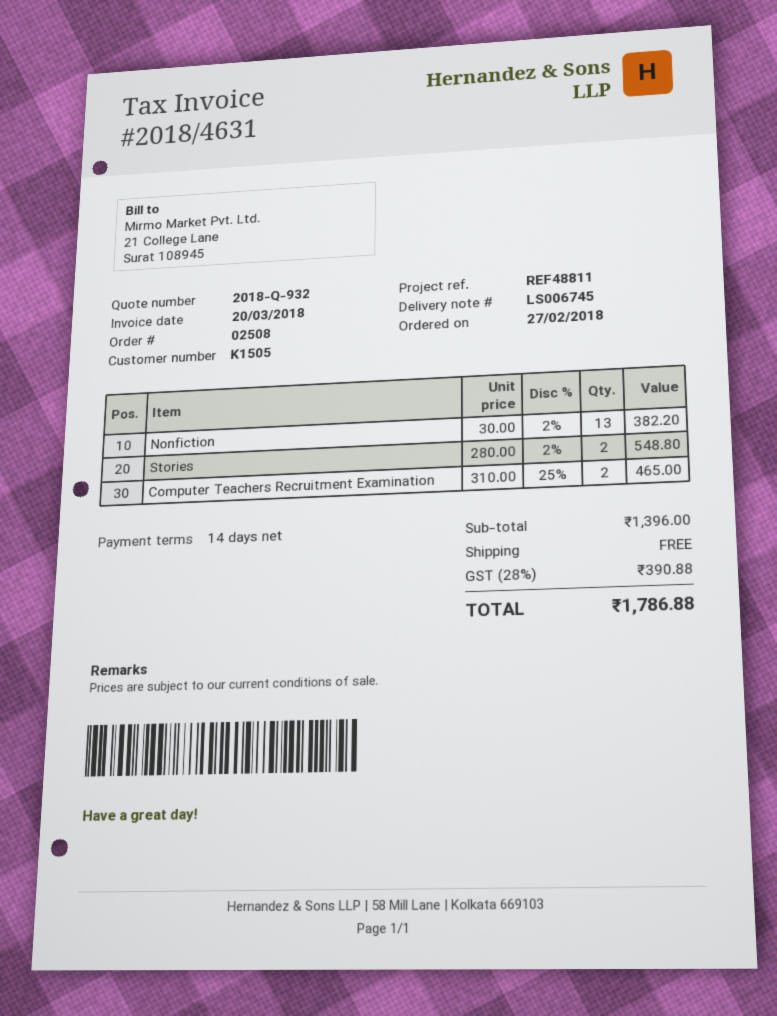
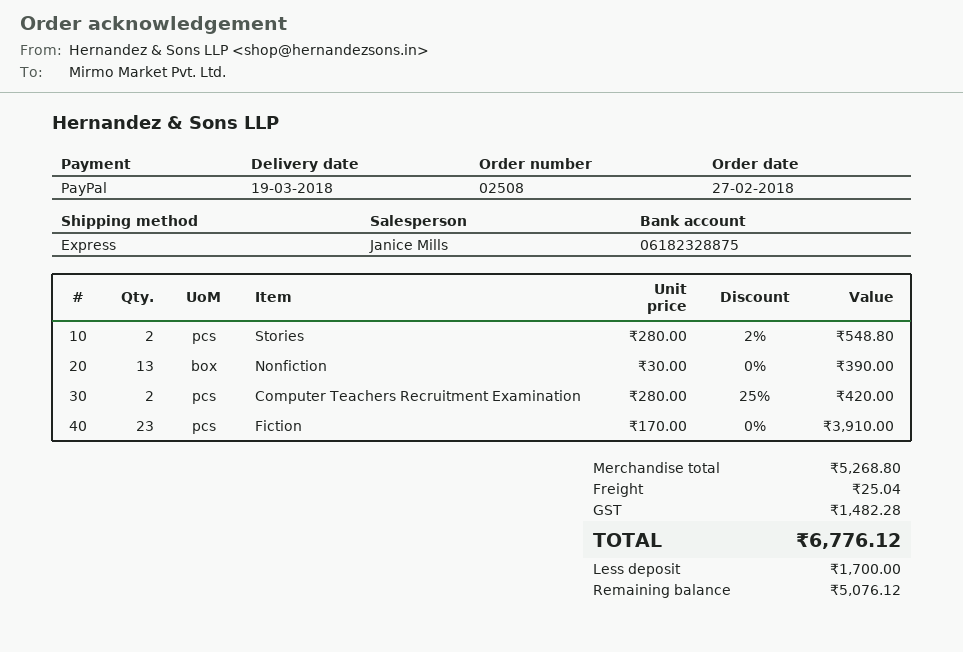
Nonfiction: 13 x 30.00 - 2% = 382.20 -> 13 x 30.00 = 390.00
Computer Teachers Recruitment Examination: 2 x 310.00 - 25% = 465.00 -> 2 x 280.00 - 25% = 420.00
Fiction: none -> 23 x 170.00 = 3910.00
subtotal: 1396.00 -> 5268.80
shipping: 0.00 -> 25.04
tax: 390.88 -> 1482.28
total: 1786.88 -> 6776.12

